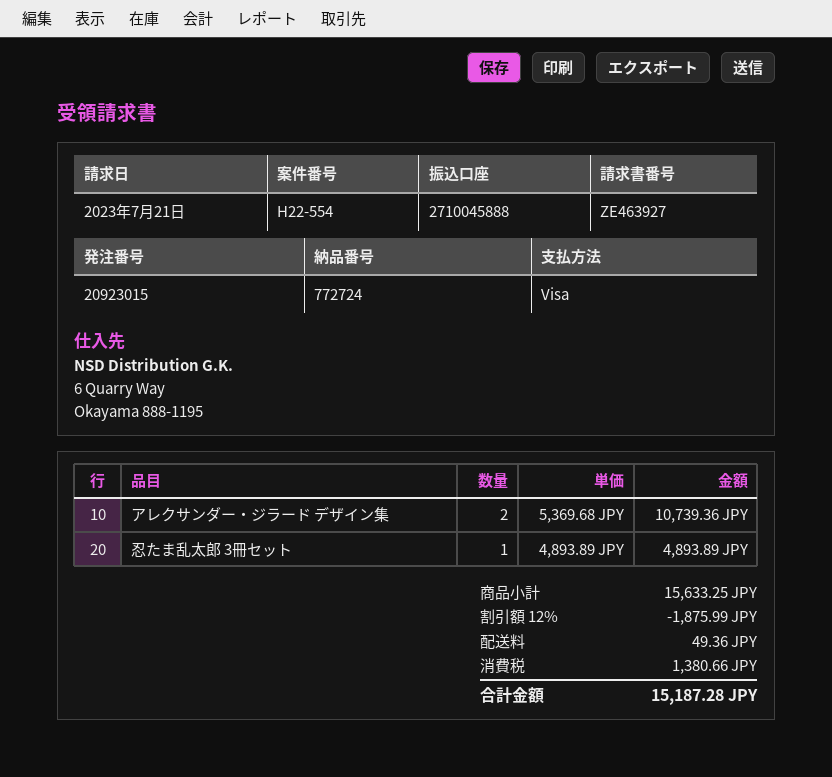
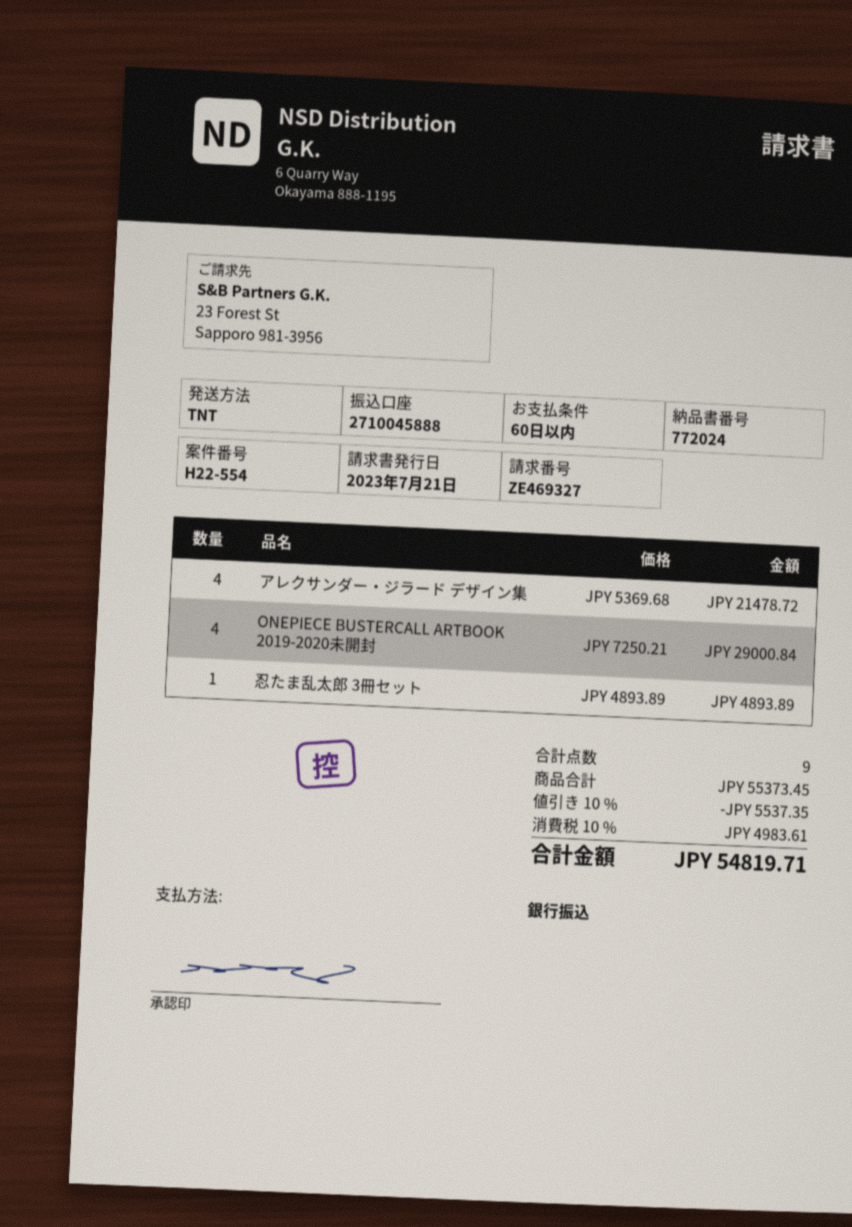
delivery note number: 772724 -> 772024
invoice number: ZE463927 -> ZE469327
payment method: Visa -> bank transfer
アレクサンダー・ジラード デザイン集: 2 x 5369.68 = 10739.36 -> 4 x 5369.68 = 21478.72
ONEPIECE BUSTERCALL ARTBOOK 2019-2020未開封: none -> 4 x 7250.21 = 29000.84
subtotal: 15633.25 -> 55373.45
discount: 12% = 1875.99 -> 10% = 5537.35
shipping: 49.36 -> none
tax: 1380.66 -> 4983.61
total: 15187.28 -> 54819.71

